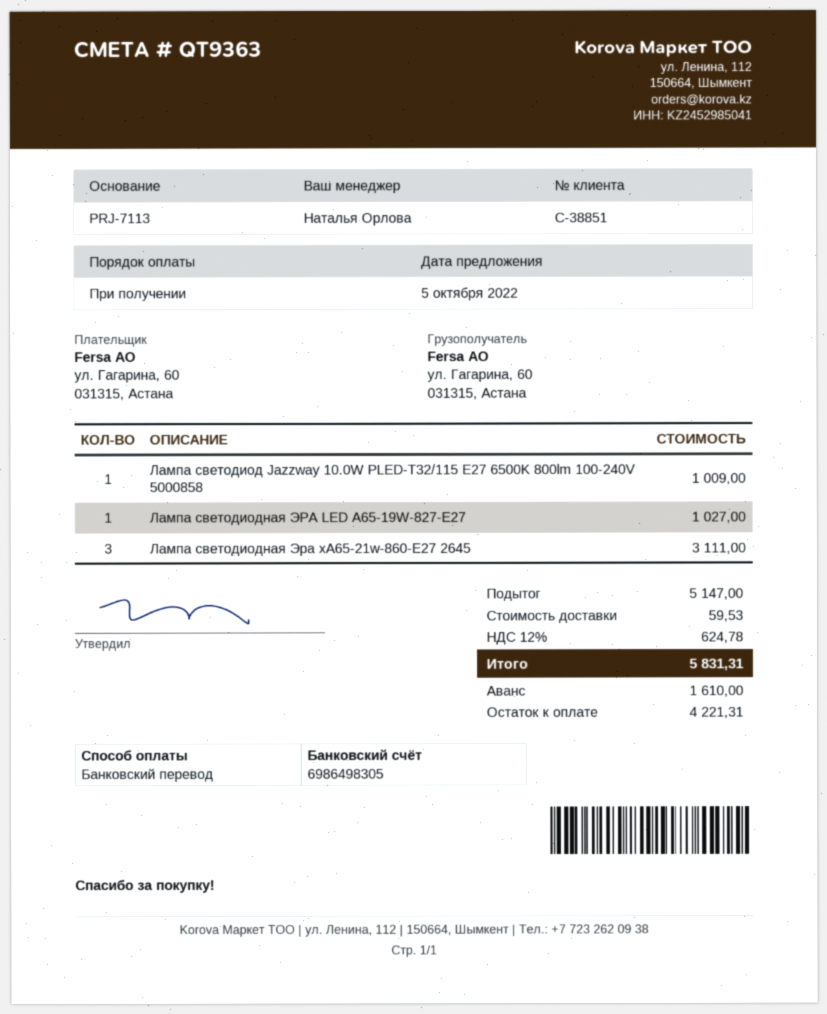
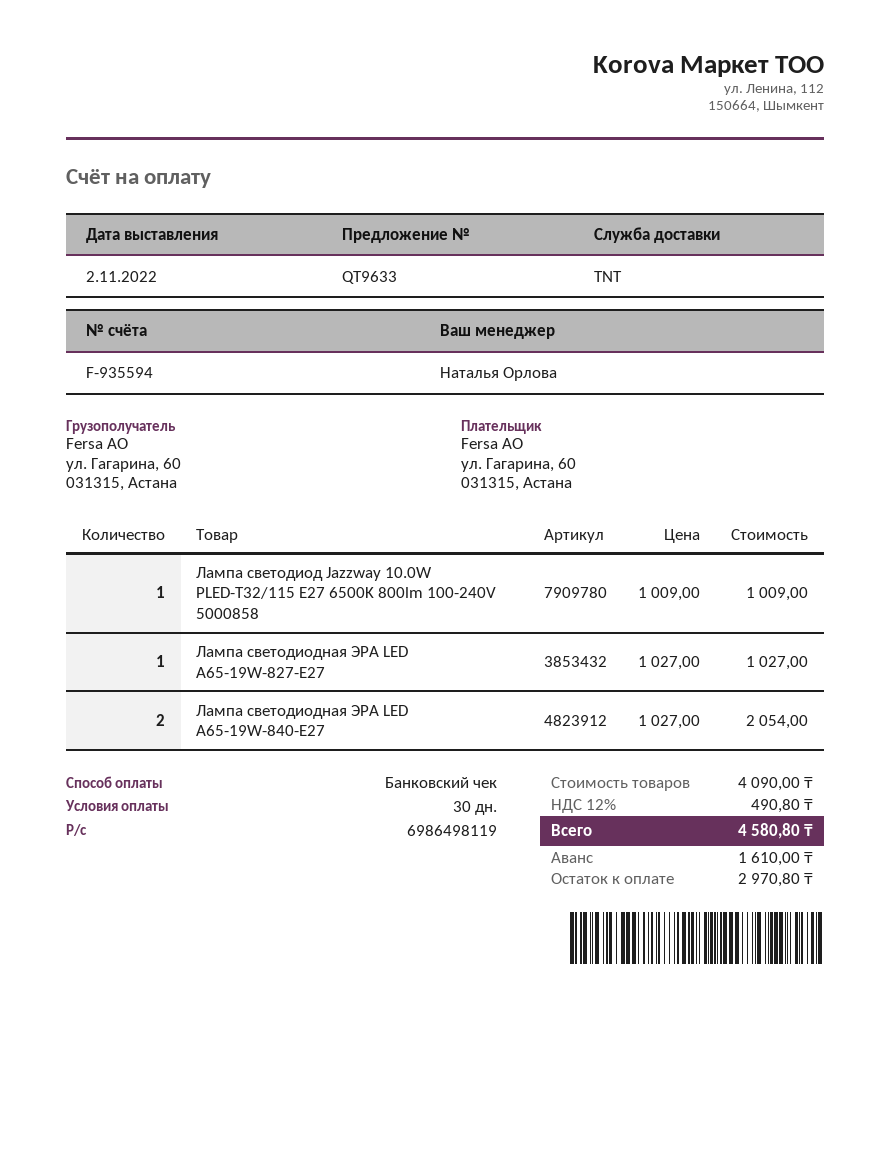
quote number: QT9363 -> QT9633
payment terms: on receipt -> 30 days
payment method: bank transfer -> cheque
bank account: 6986498305 -> 6986498119
Лампа светодиодная Эра хA65-21w-860-E27 2645: 3 for 3111.00 -> none
Лампа светодиодная ЭРА LED A65-19W-840-E27: none -> 2 for 2054.00
subtotal: 5147.00 -> 4090.00
shipping: 59.53 -> none
tax: 12% = 624.78 -> 12% = 490.80
total: 5831.31 -> 4580.80
balance: 4221.31 -> 2970.80

